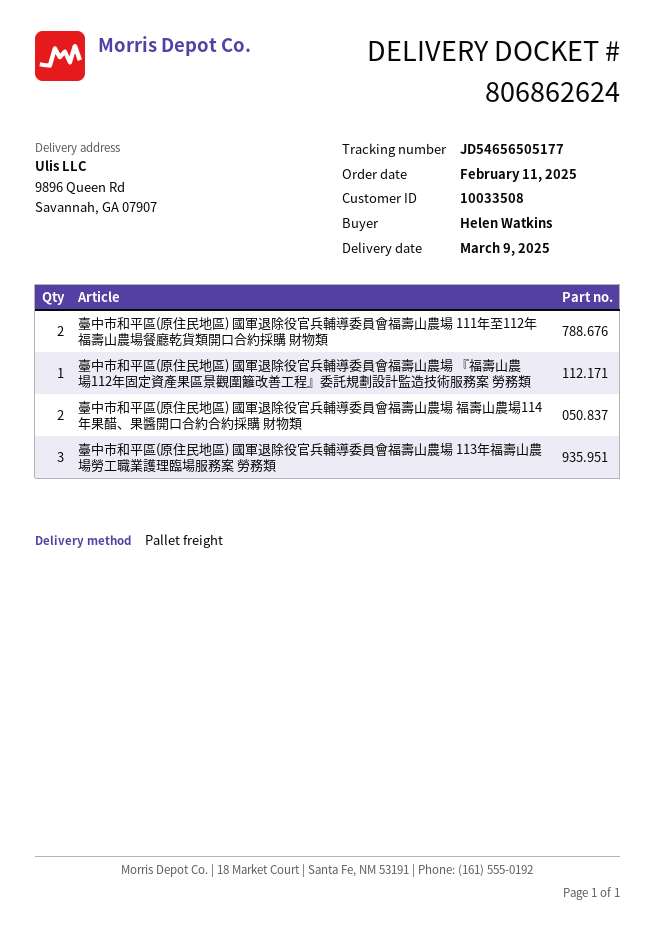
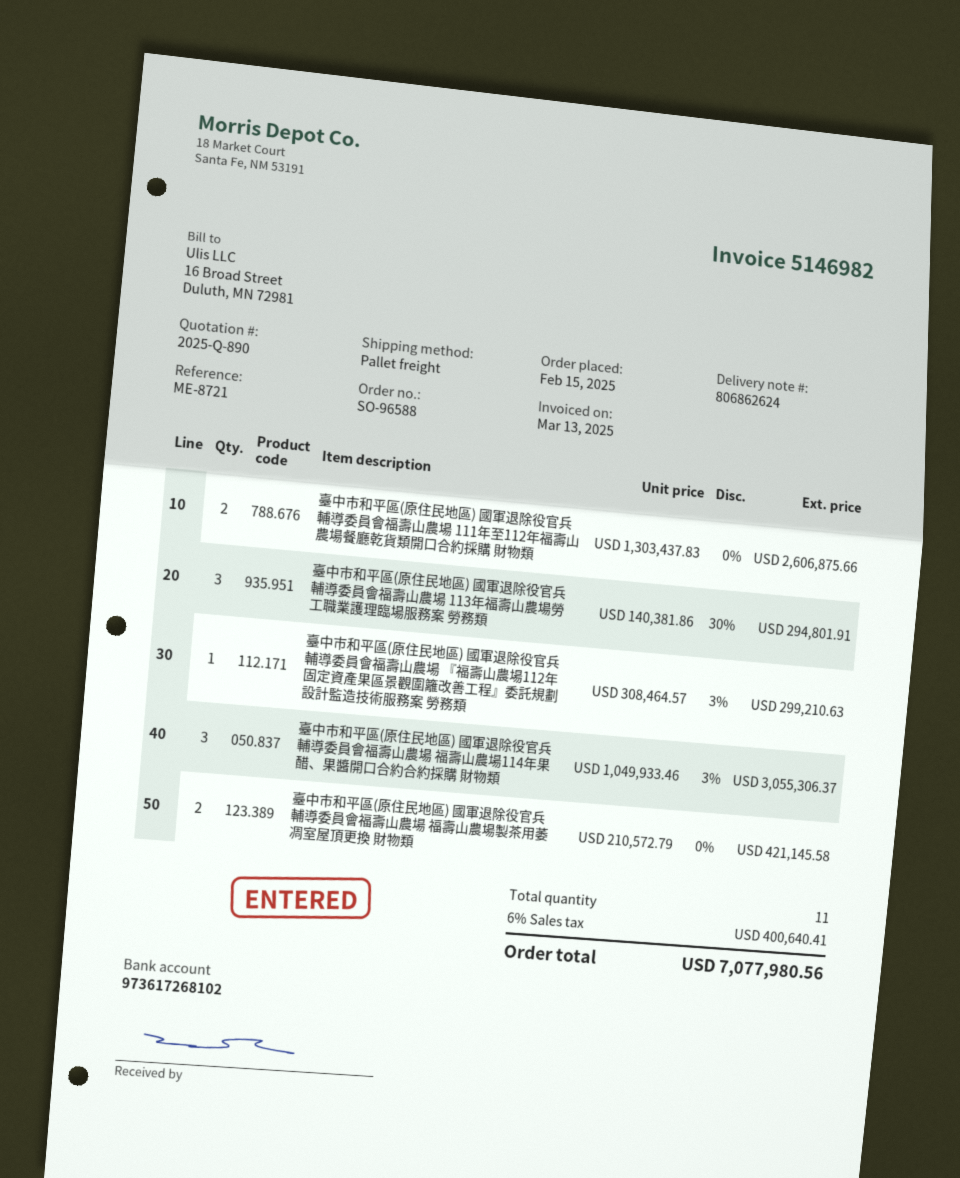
order date: 2025-02-11 -> 2025-02-15
臺中市和平區(原住民地區) 國軍退除役官兵輔導委員會福壽山農場 福壽山農場114年果醋、果醬開口合約合約採購 財物類: 2 -> 3
臺中市和平區(原住民地區) 國軍退除役官兵輔導委員會福壽山農場 福壽山農場製茶用萎凋室屋頂更換 財物類: none -> 2

